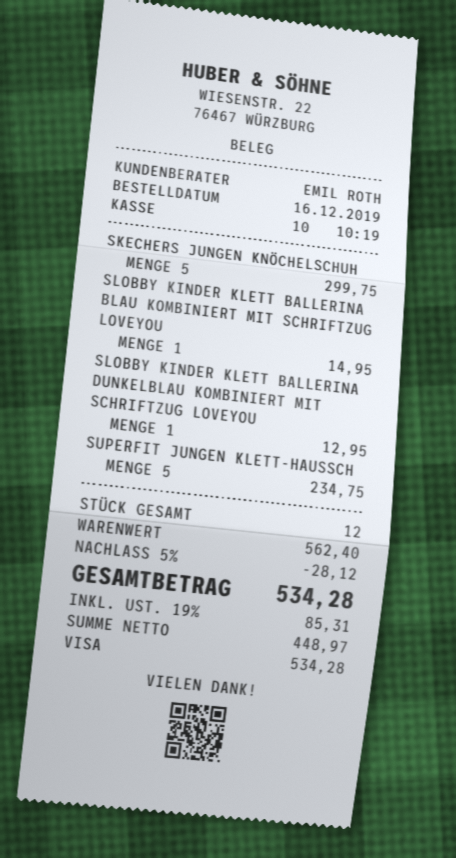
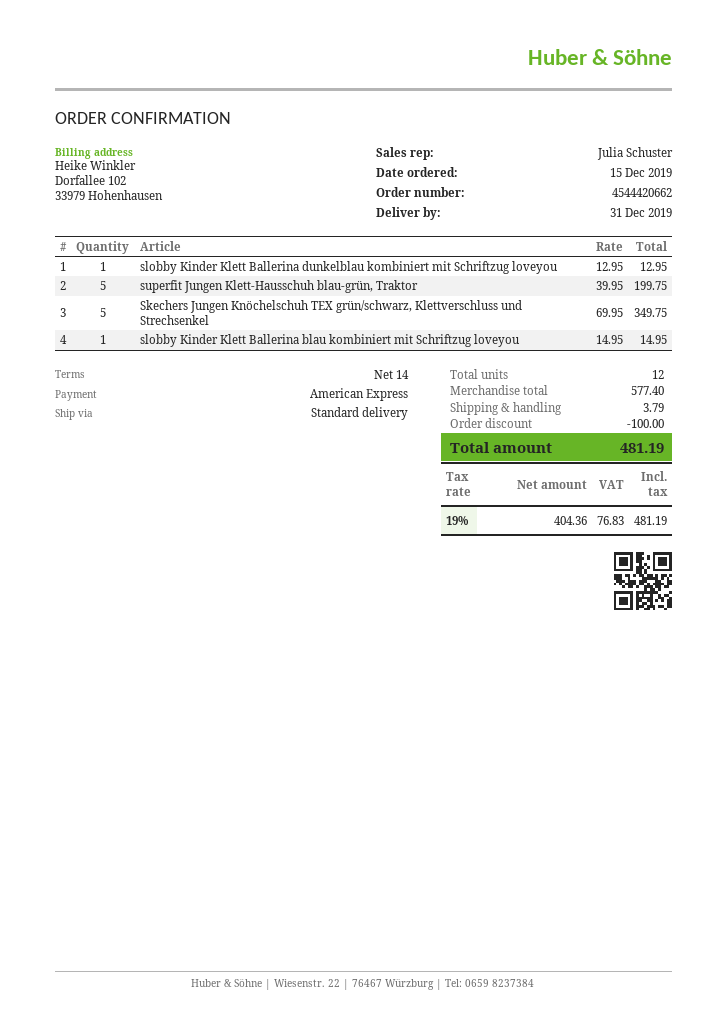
order date: 2019-12-16 -> 2019-12-15
sales rep: EMIL ROTH -> Julia Schuster
payment method: Visa -> American Express
SKECHERS JUNGEN KNÖCHELSCHUH: 5 for 299.75 -> 5 for 349.75
SUPERFIT JUNGEN KLETT-HAUSSCH: 5 for 234.75 -> 5 for 199.75
subtotal: 562.40 -> 577.40
discount: 28.12 -> 100.00
shipping: none -> 3.79
net: 448.97 -> 404.36
tax: 19% = 85.31 -> 19% = 76.83
total: 534.28 -> 481.19

